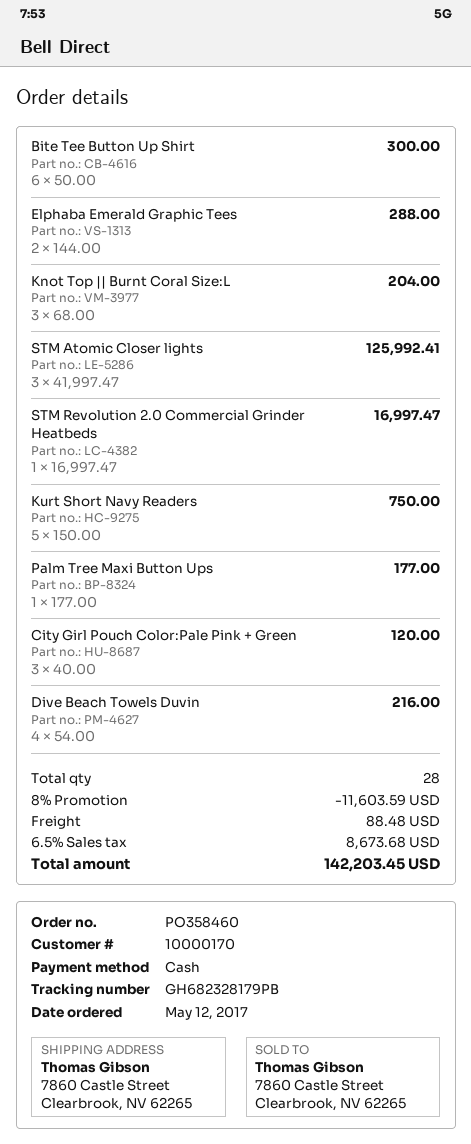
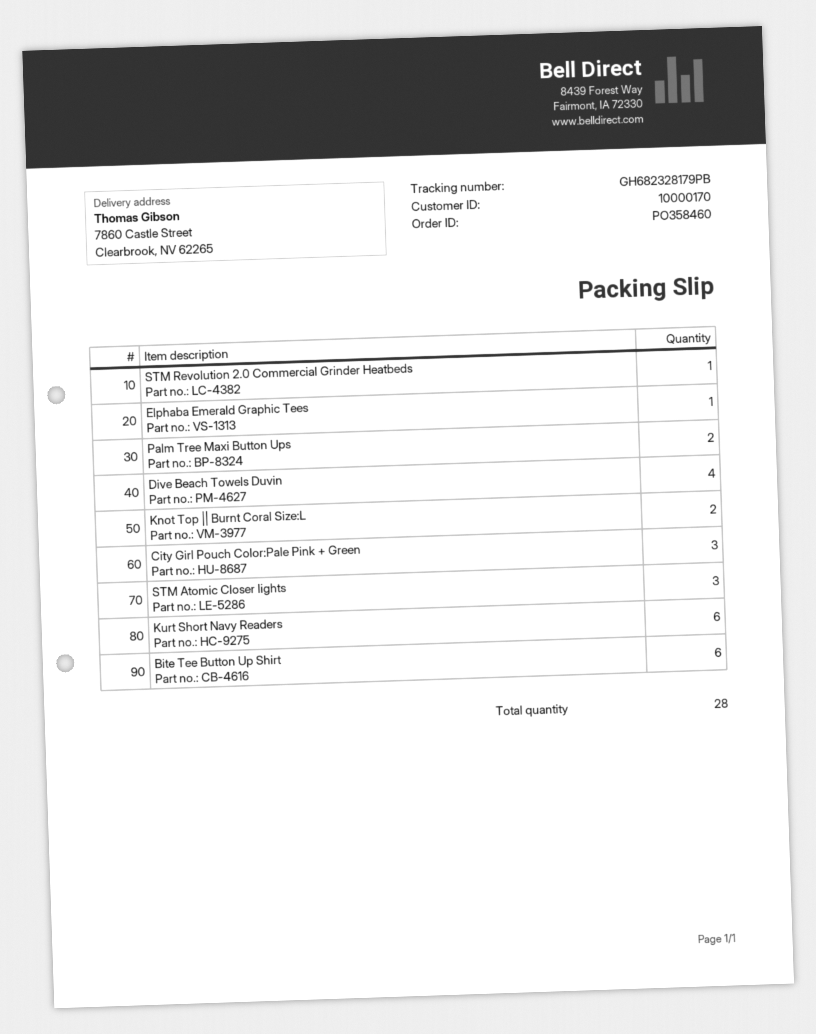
Elphaba Emerald Graphic Tees: 2 -> 1
Knot Top || Burnt Coral Size:L: 3 -> 2
Kurt Short Navy Readers: 5 -> 6
Palm Tree Maxi Button Ups: 1 -> 2

